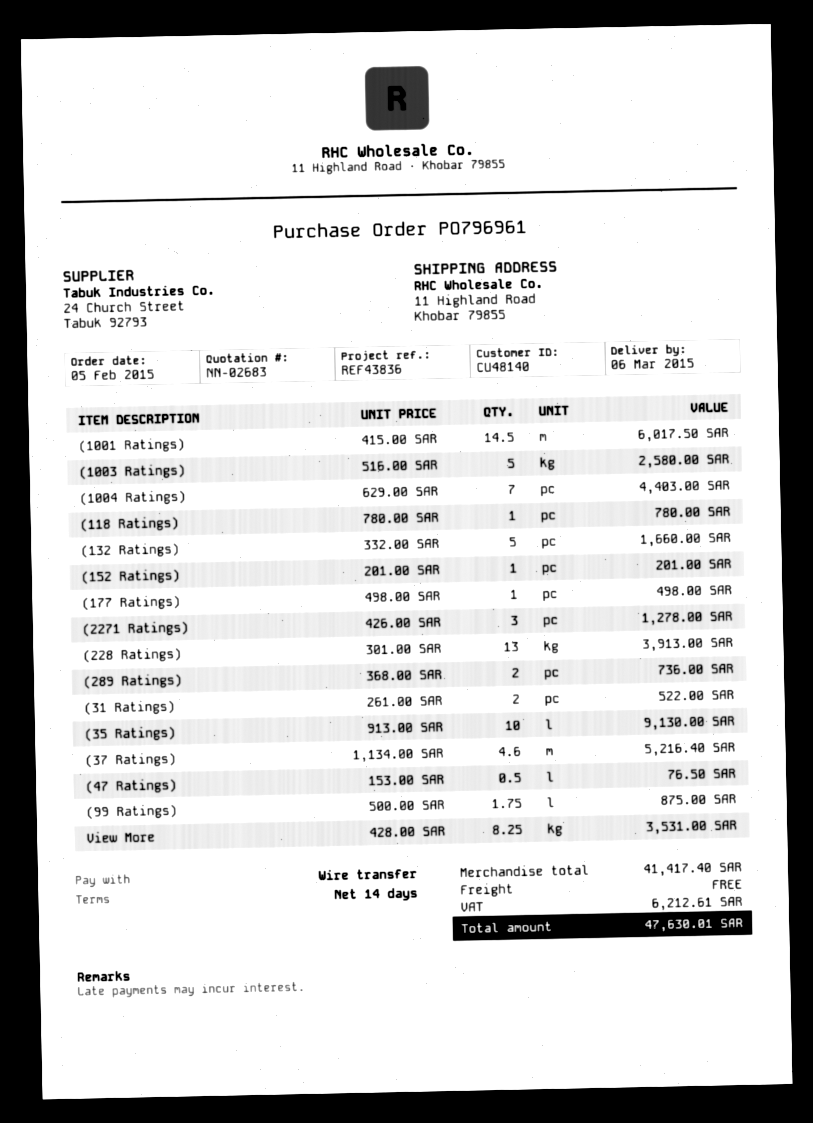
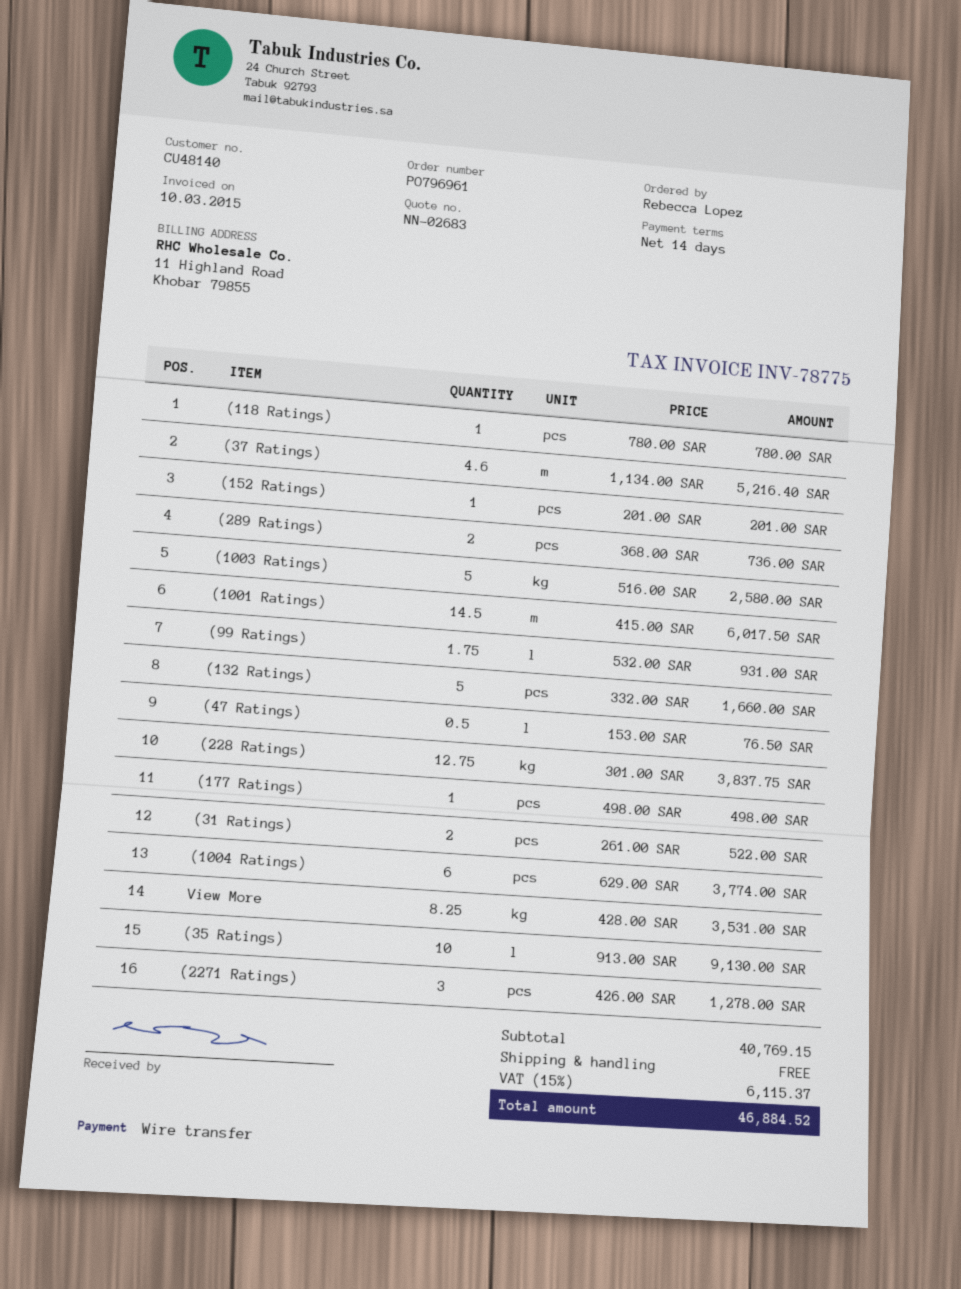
(1004 Ratings): 7 x 629.00 = 4403.00 -> 6 x 629.00 = 3774.00
(228 Ratings): 13 x 301.00 = 3913.00 -> 12.75 x 301.00 = 3837.75
(99 Ratings): 1.75 x 500.00 = 875.00 -> 1.75 x 532.00 = 931.00
subtotal: 41417.40 -> 40769.15
tax: 6212.61 -> 6115.37
total: 47630.01 -> 46884.52

